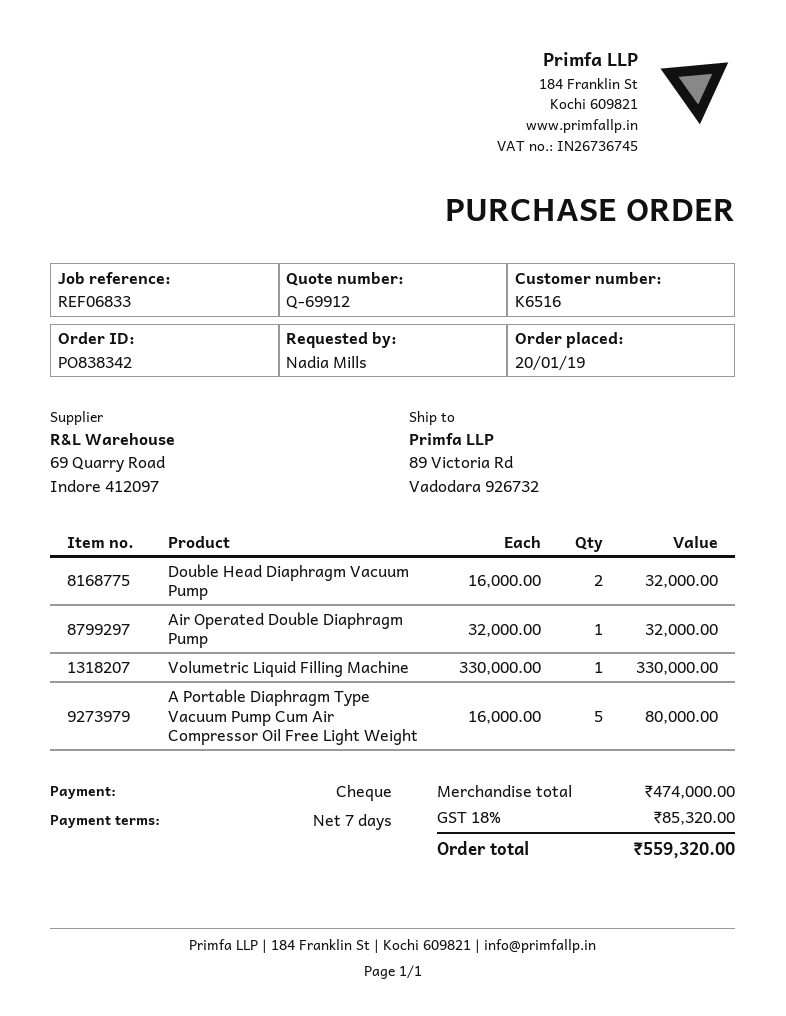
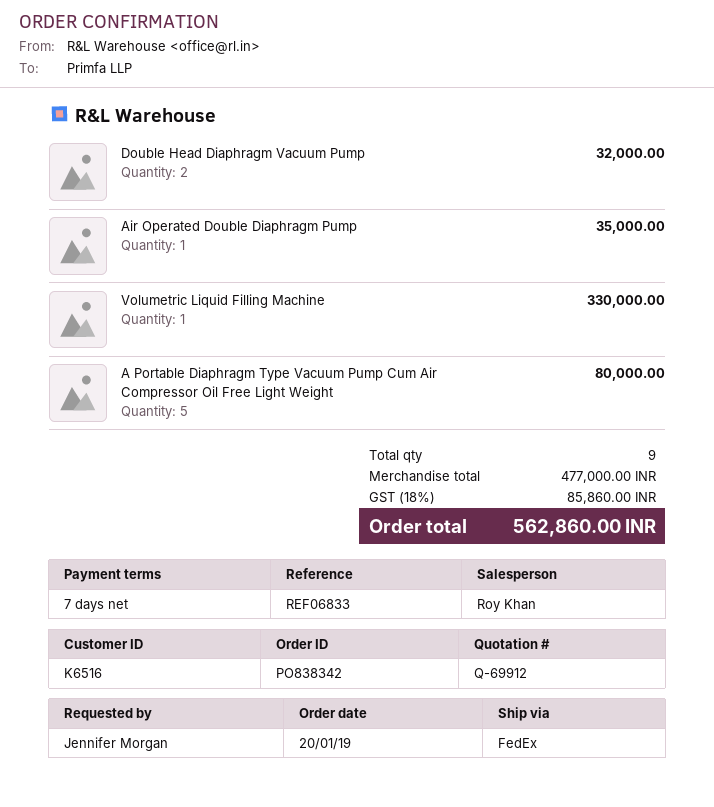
ordered by: Nadia Mills -> Jennifer Morgan
Air Operated Double Diaphragm Pump: 1 for 32000.00 -> 1 for 35000.00
subtotal: 474000.00 -> 477000.00
tax: 18% = 85320.00 -> 18% = 85860.00
total: 559320.00 -> 562860.00

